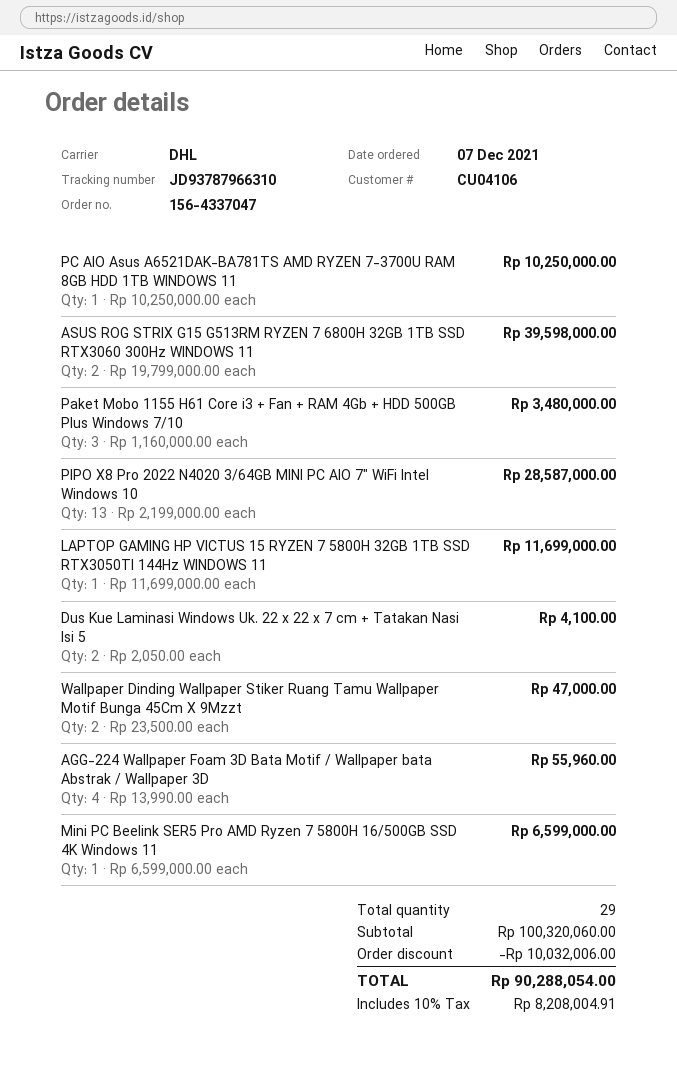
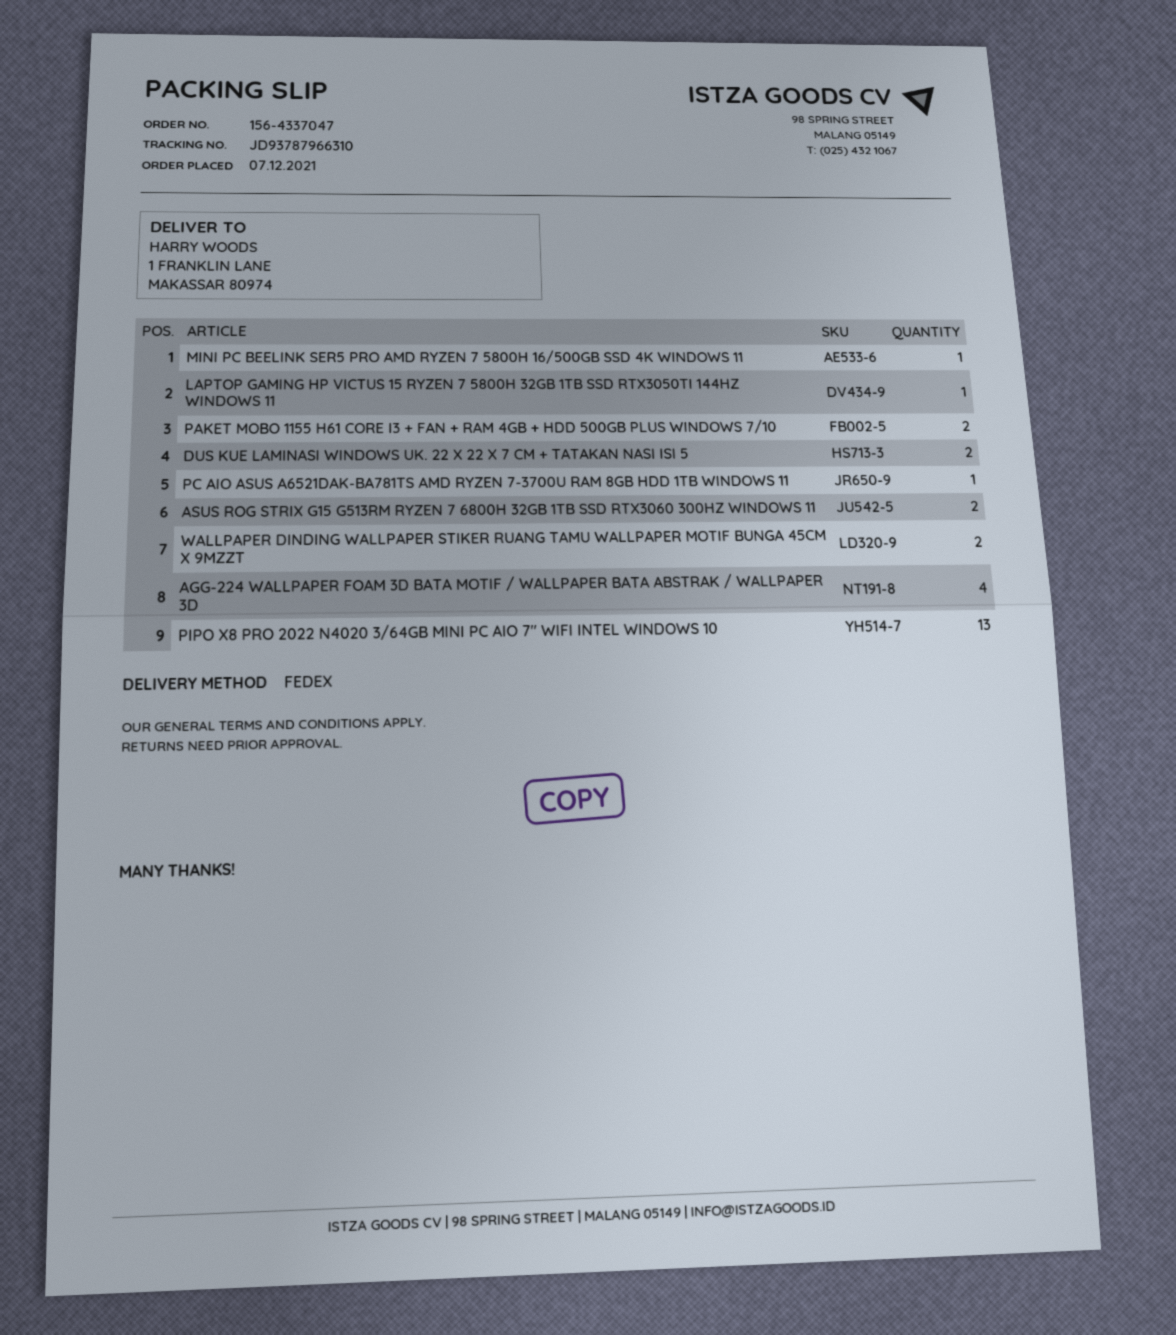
shipping method: DHL -> FedEx
Paket Mobo 1155 H61 Core i3 + Fan + RAM 4Gb + HDD 500GB Plus Windows 7/10: 3 -> 2

